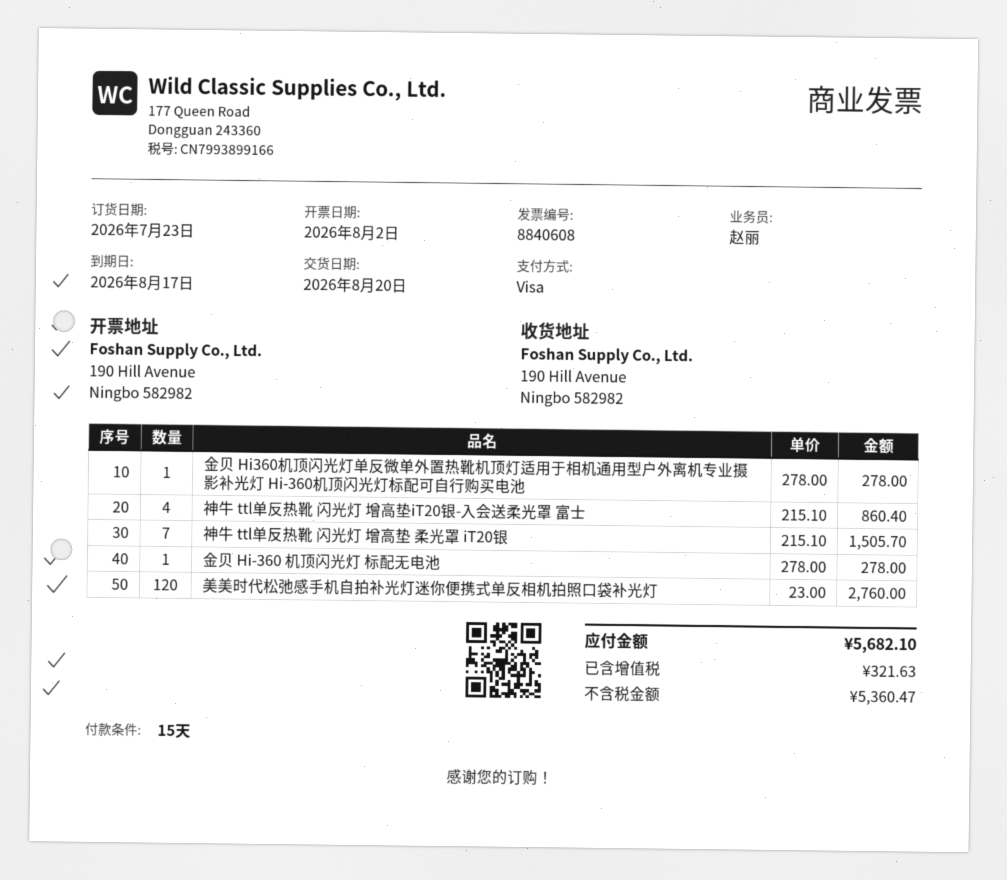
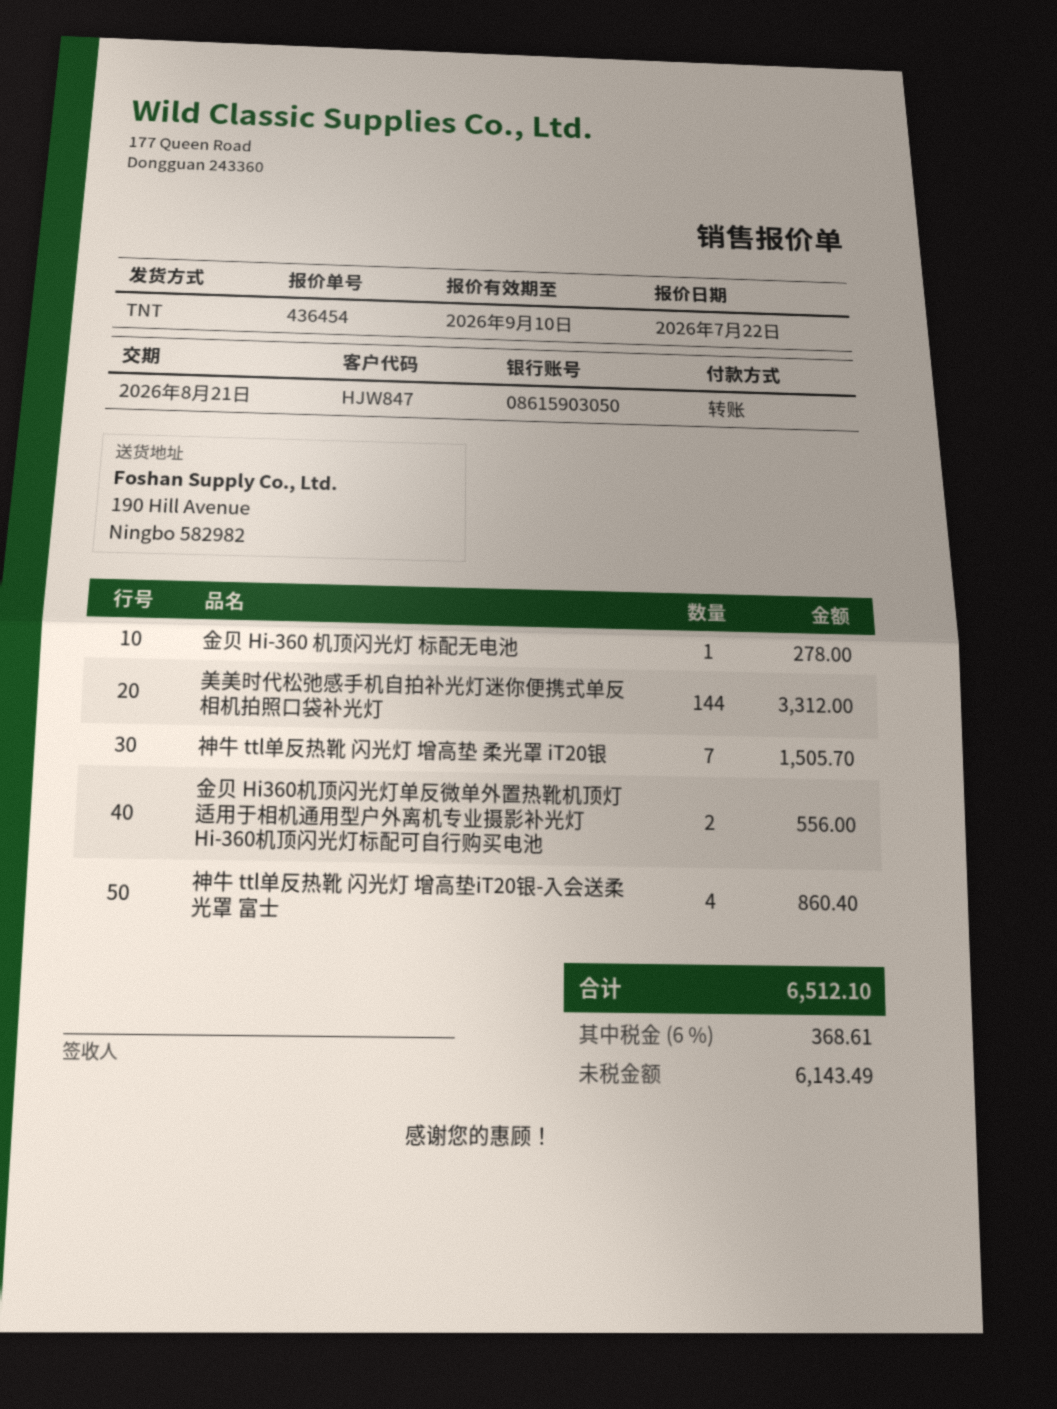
delivery date: 2026-08-20 -> 2026-08-21
payment method: Visa -> bank transfer
金贝 Hi360机顶闪光灯单反微单外置热靴机顶灯适用于相机通用型户外离机专业摄影补光灯 Hi-360机顶闪光灯标配可自行购买电池: 1 for 278.00 -> 2 for 556.00
美美时代松弛感手机自拍补光灯迷你便携式单反相机拍照口袋补光灯: 120 for 2760.00 -> 144 for 3312.00
net: 5360.47 -> 6143.49
tax: 321.63 -> 368.61
total: 5682.10 -> 6512.10

